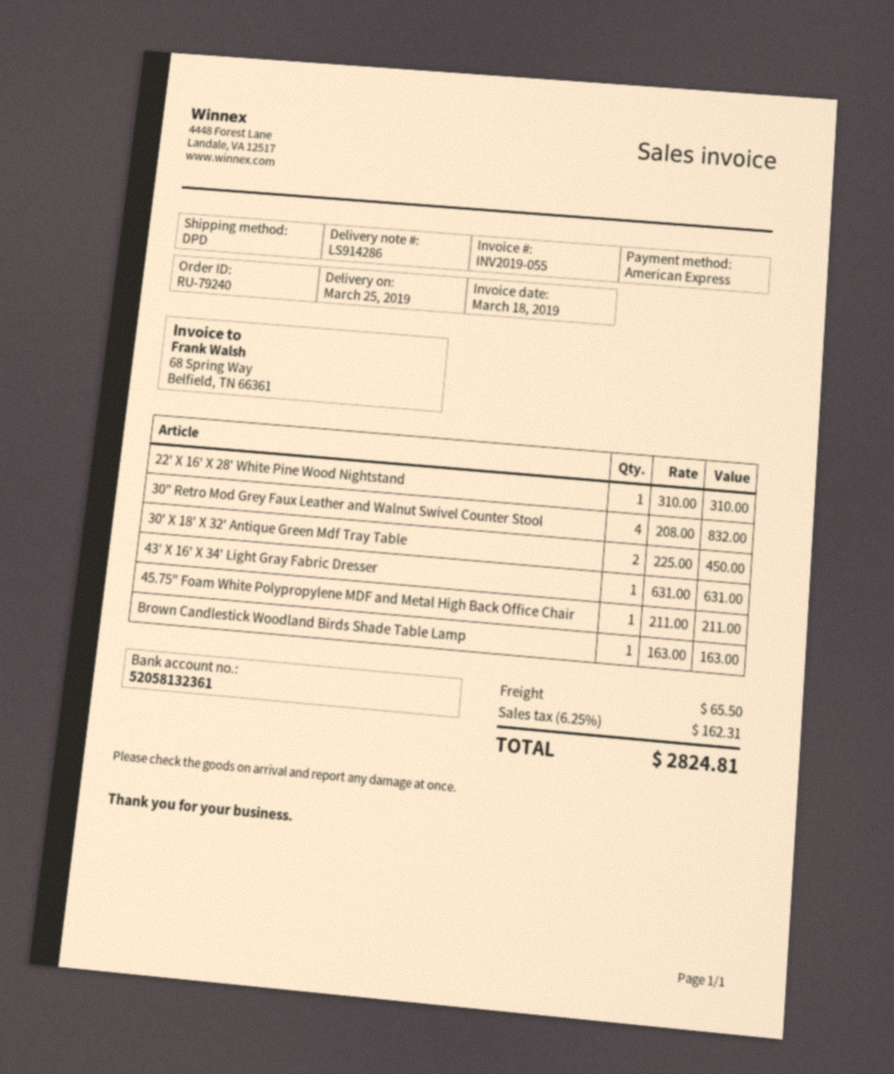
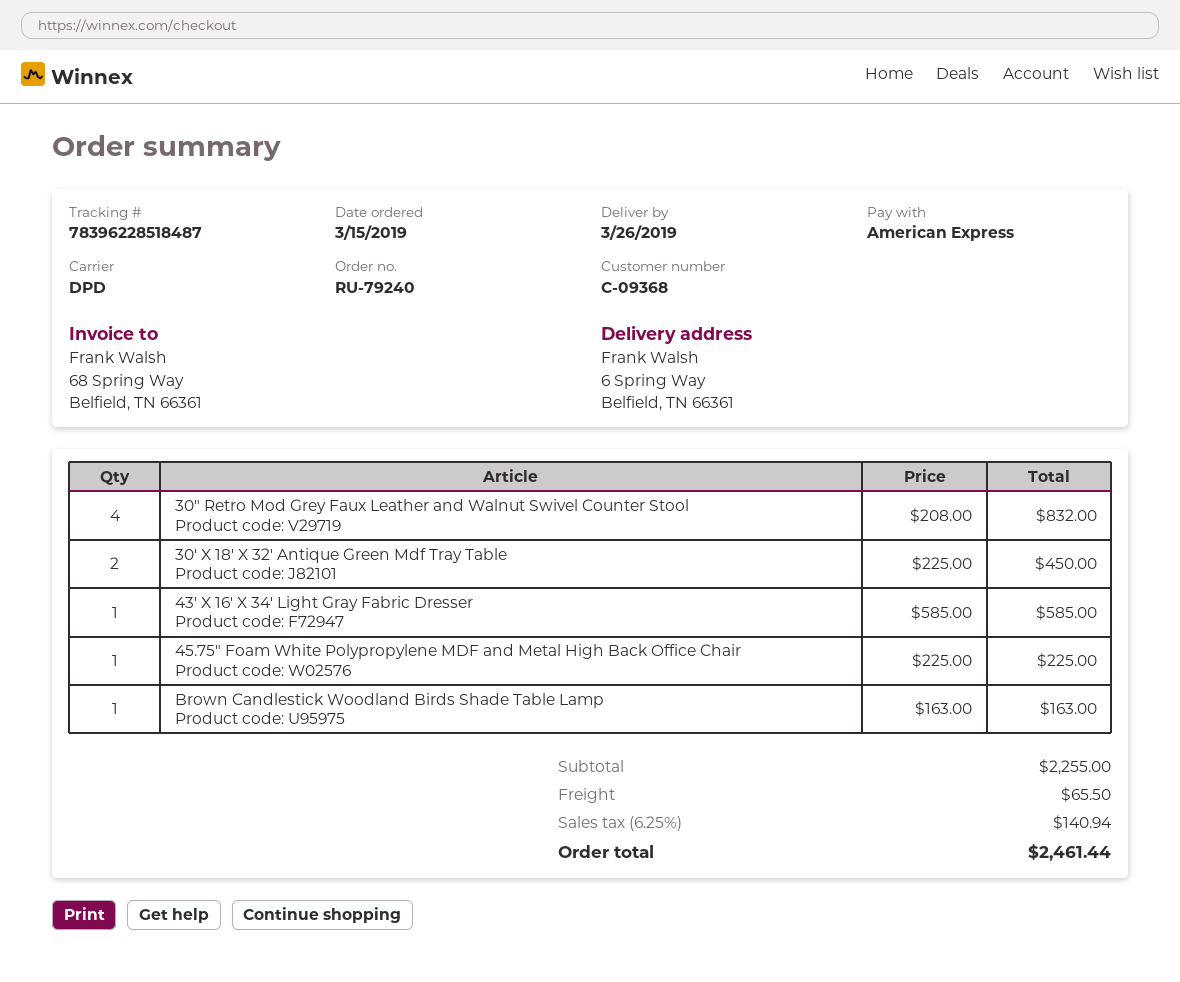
delivery date: 2019-03-25 -> 2019-03-26
22' X 16' X 28' White Pine Wood Nightstand: 1 x 310.00 = 310.00 -> none
43' X 16' X 34' Light Gray Fabric Dresser: 1 x 631.00 = 631.00 -> 1 x 585.00 = 585.00
45.75" Foam White Polypropylene MDF and Metal High Back Office Chair: 1 x 211.00 = 211.00 -> 1 x 225.00 = 225.00
tax: 6.25% = 162.31 -> 6.25% = 140.94
total: 2824.81 -> 2461.44

